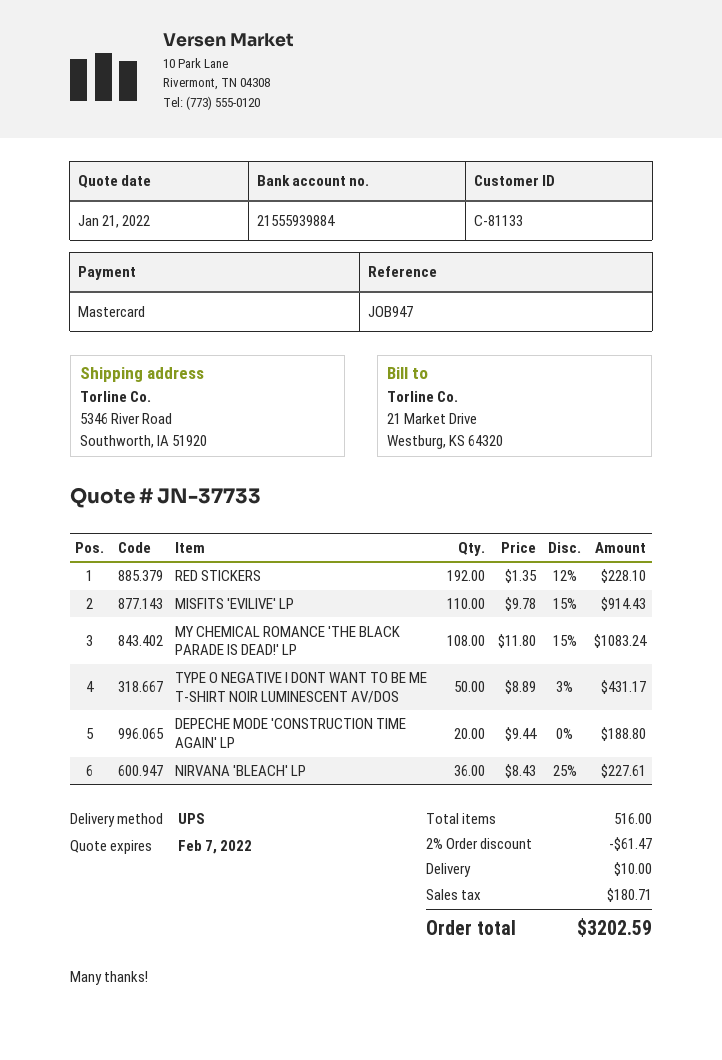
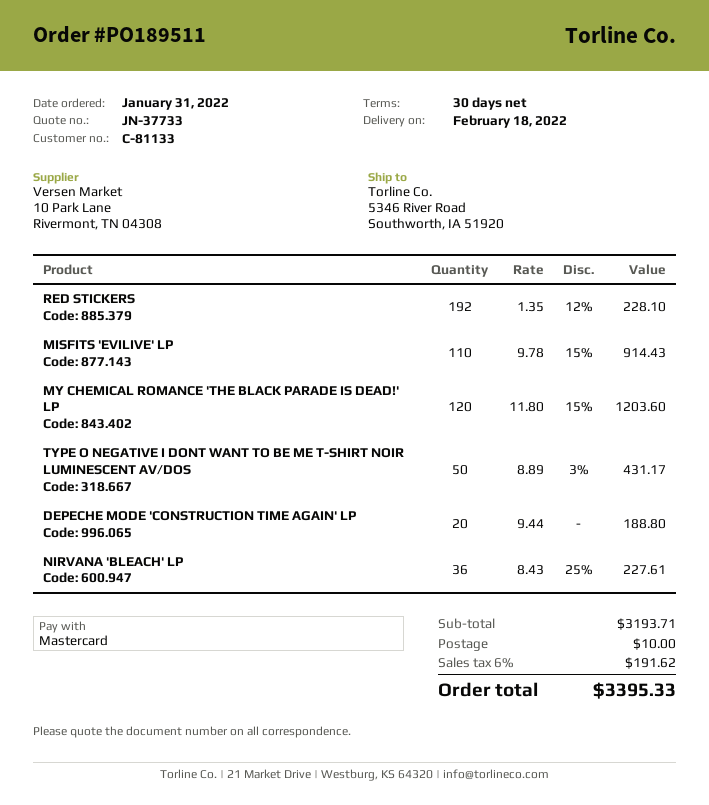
MY CHEMICAL ROMANCE 'THE BLACK PARADE IS DEAD!' LP: 108 x 11.80 - 15% = 1083.24 -> 120 x 11.80 - 15% = 1203.60
discount: 2% = 61.47 -> none
tax: 180.71 -> 191.62
total: 3202.59 -> 3395.33

